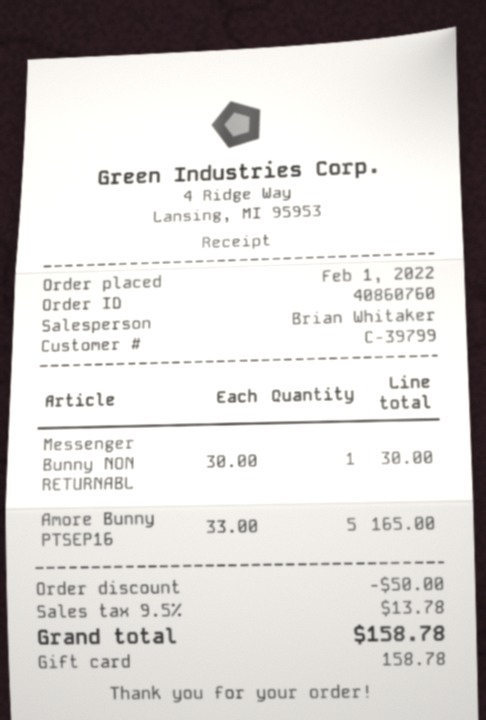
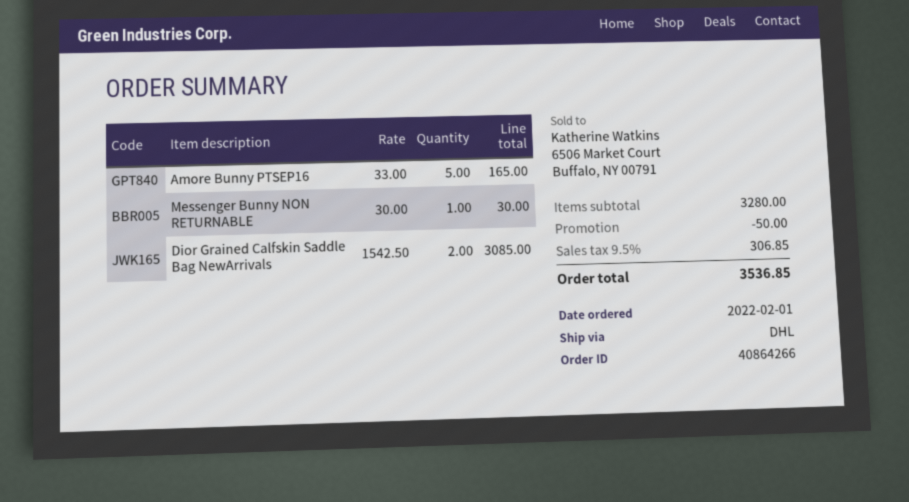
order number: 40860760 -> 40864266
Dior Grained Calfskin Saddle Bag NewArrivals: none -> 2 x 1542.50 = 3085.00
tax: 9.5% = 13.78 -> 9.5% = 306.85
total: 158.78 -> 3536.85

